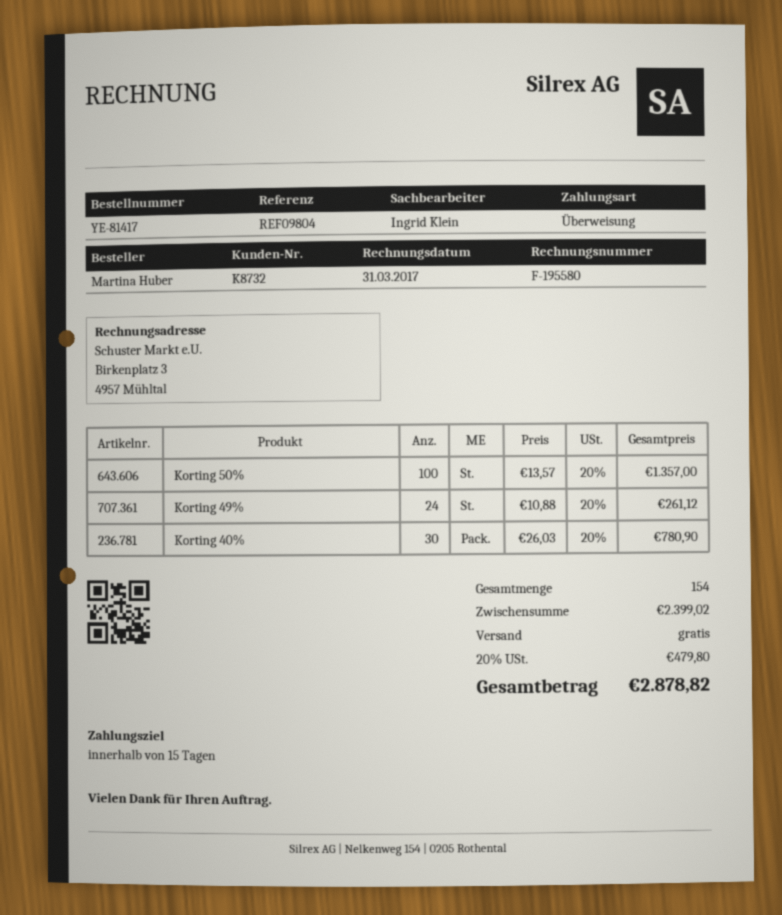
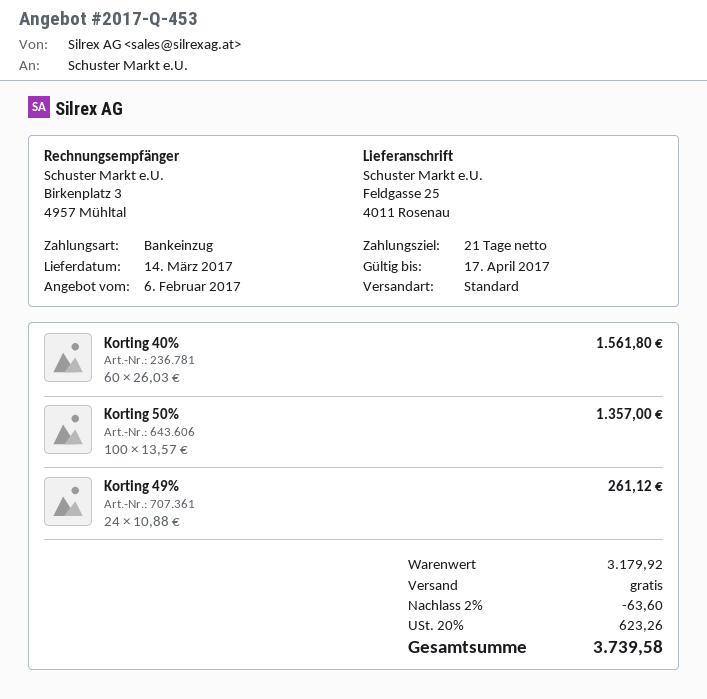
payment terms: 15 days -> 21 days
payment method: bank transfer -> direct debit
Korting 40%: 30 x 26.03 = 780.90 -> 60 x 26.03 = 1561.80
subtotal: 2399.02 -> 3179.92
discount: none -> 2% = 63.60
tax: 20% = 479.80 -> 20% = 623.26
total: 2878.82 -> 3739.58

